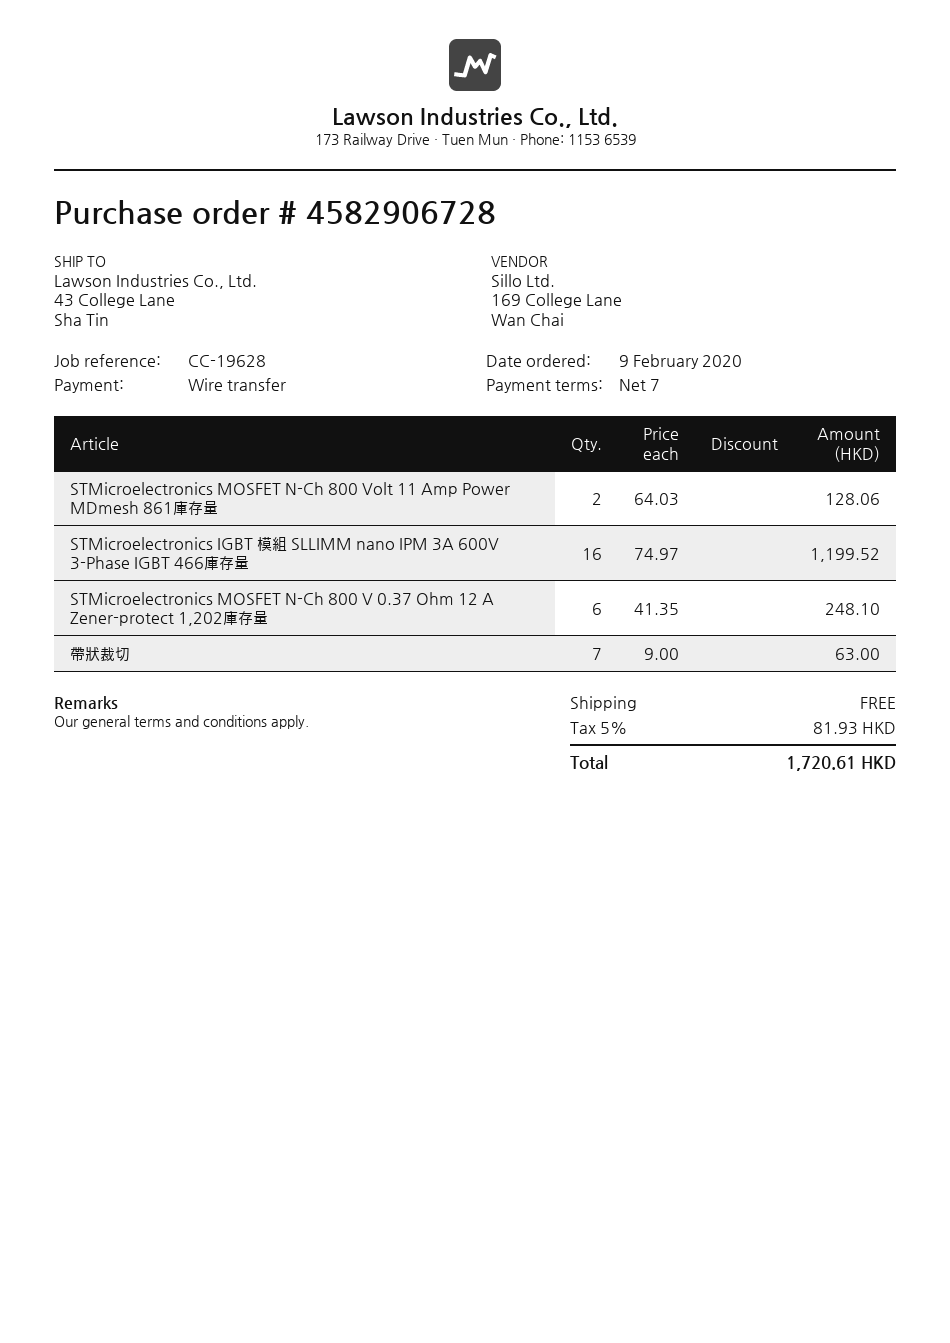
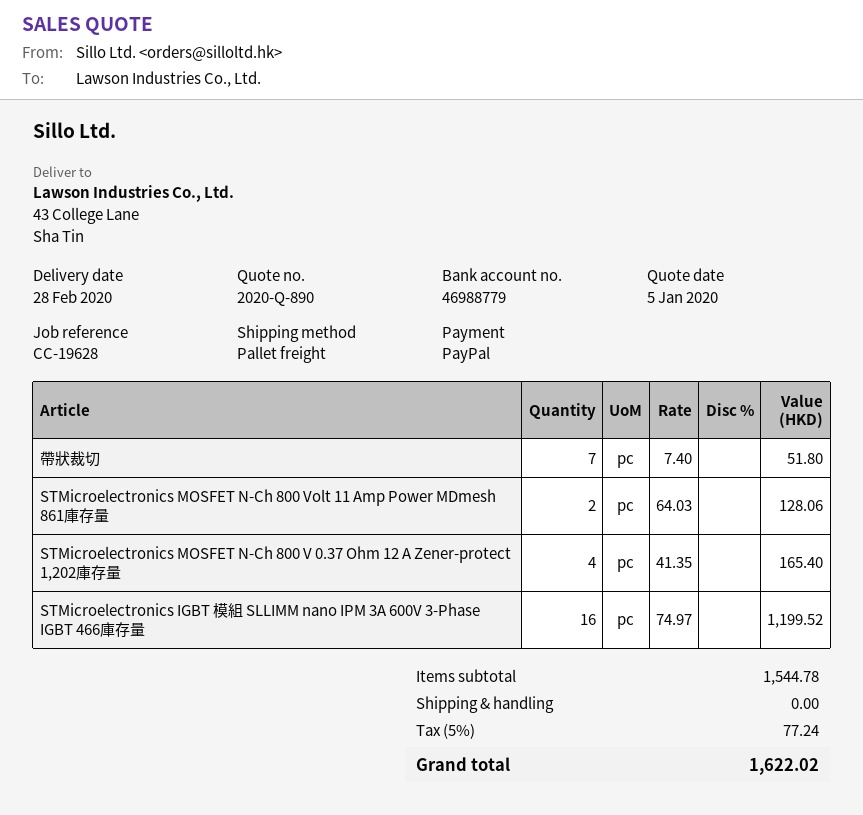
payment method: bank transfer -> PayPal
STMicroelectronics MOSFET N-Ch 800 V 0.37 Ohm 12 A Zener-protect 1,202庫存量: 6 x 41.35 = 248.10 -> 4 x 41.35 = 165.40
帶狀裁切: 7 x 9.00 = 63.00 -> 7 x 7.40 = 51.80
tax: 5% = 81.93 -> 5% = 77.24
total: 1720.61 -> 1622.02

